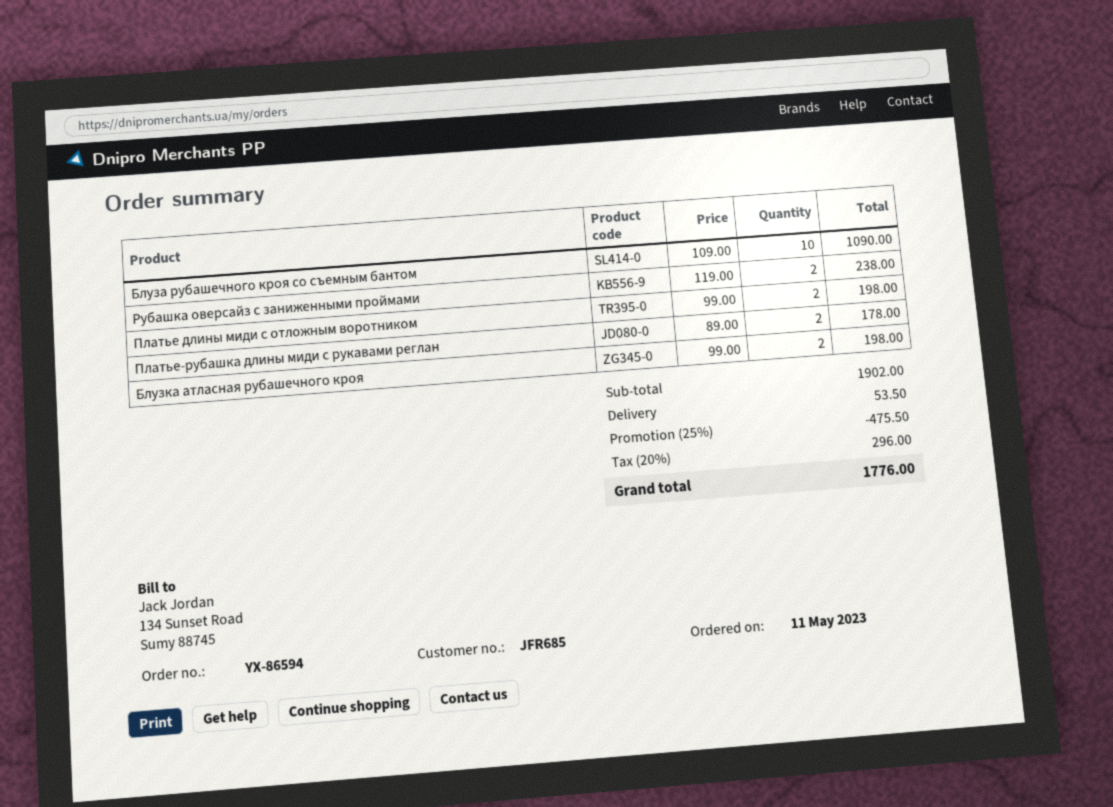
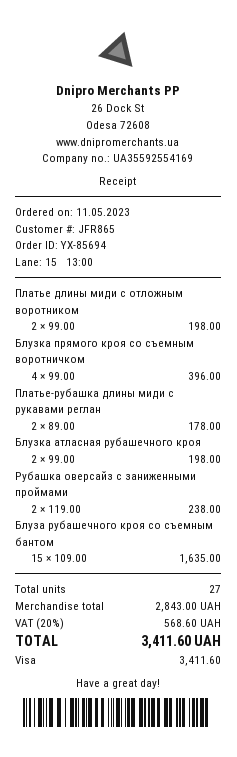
order number: YX-86594 -> YX-85694
customer number: JFR685 -> JFR865
Блуза рубашечного кроя со съемным бантом: 10 x 109.00 = 1090.00 -> 15 x 109.00 = 1635.00
Блузка прямого кроя со съемным воротничком: none -> 4 x 99.00 = 396.00
subtotal: 1902.00 -> 2843.00
discount: 25% = 475.50 -> none
shipping: 53.50 -> none
tax: 20% = 296.00 -> 20% = 568.60
total: 1776.00 -> 3411.60

